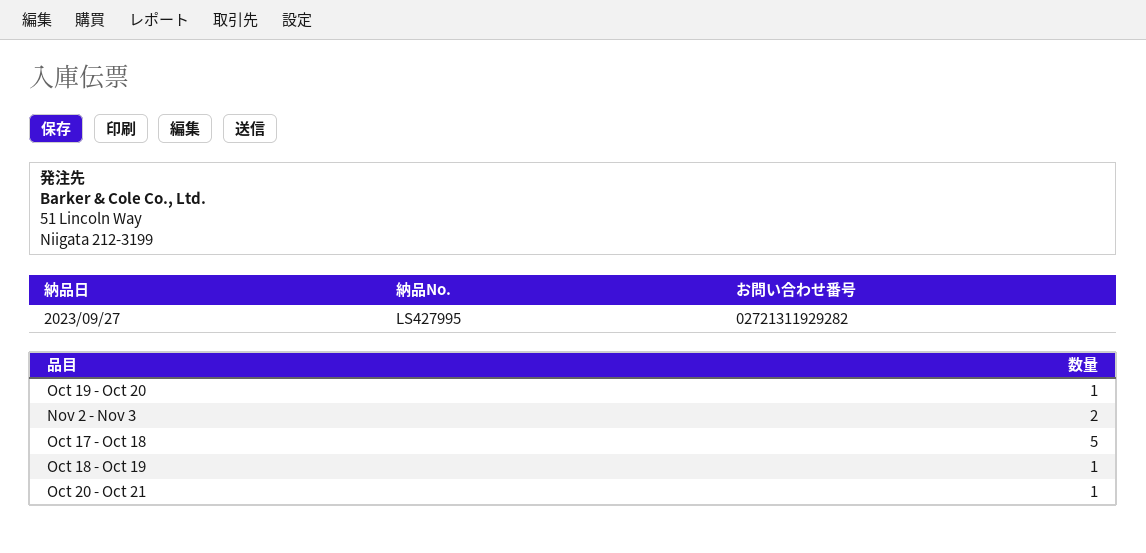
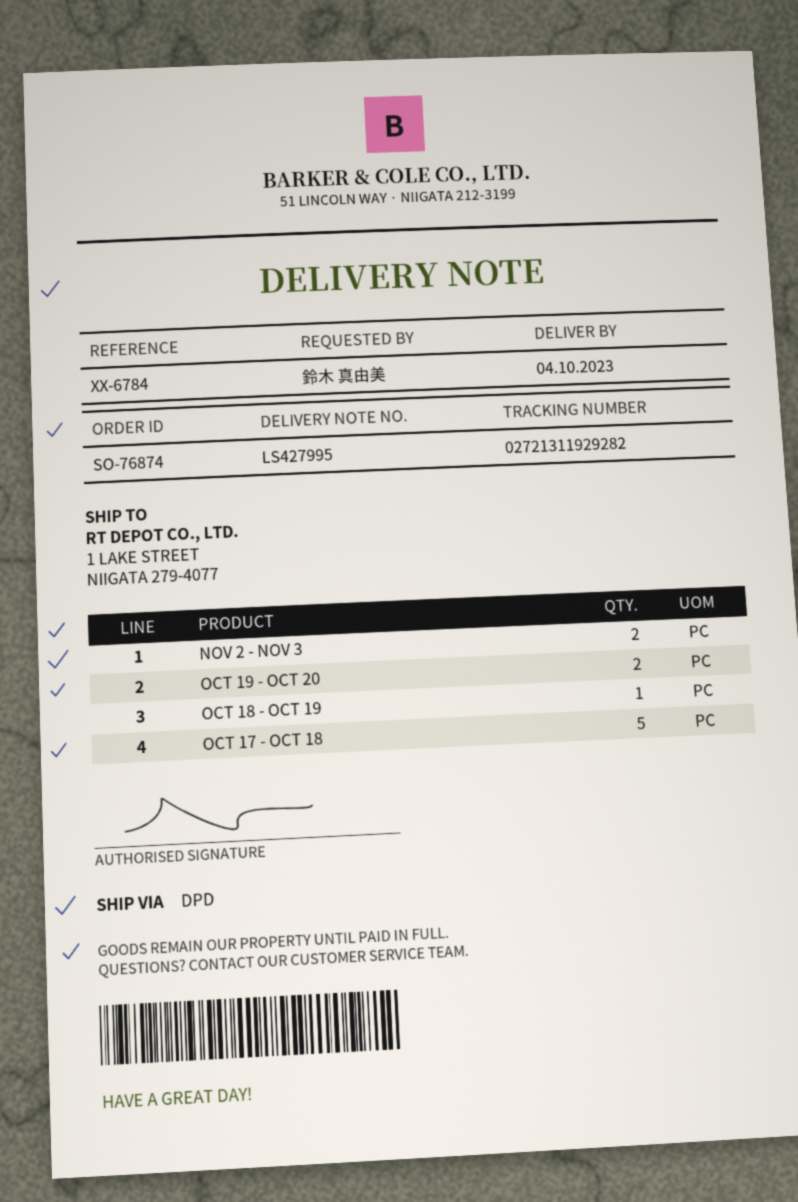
delivery date: 2023-09-27 -> 2023-10-04
Oct 19 - Oct 20: 1 -> 2
Oct 20 - Oct 21: 1 -> none

